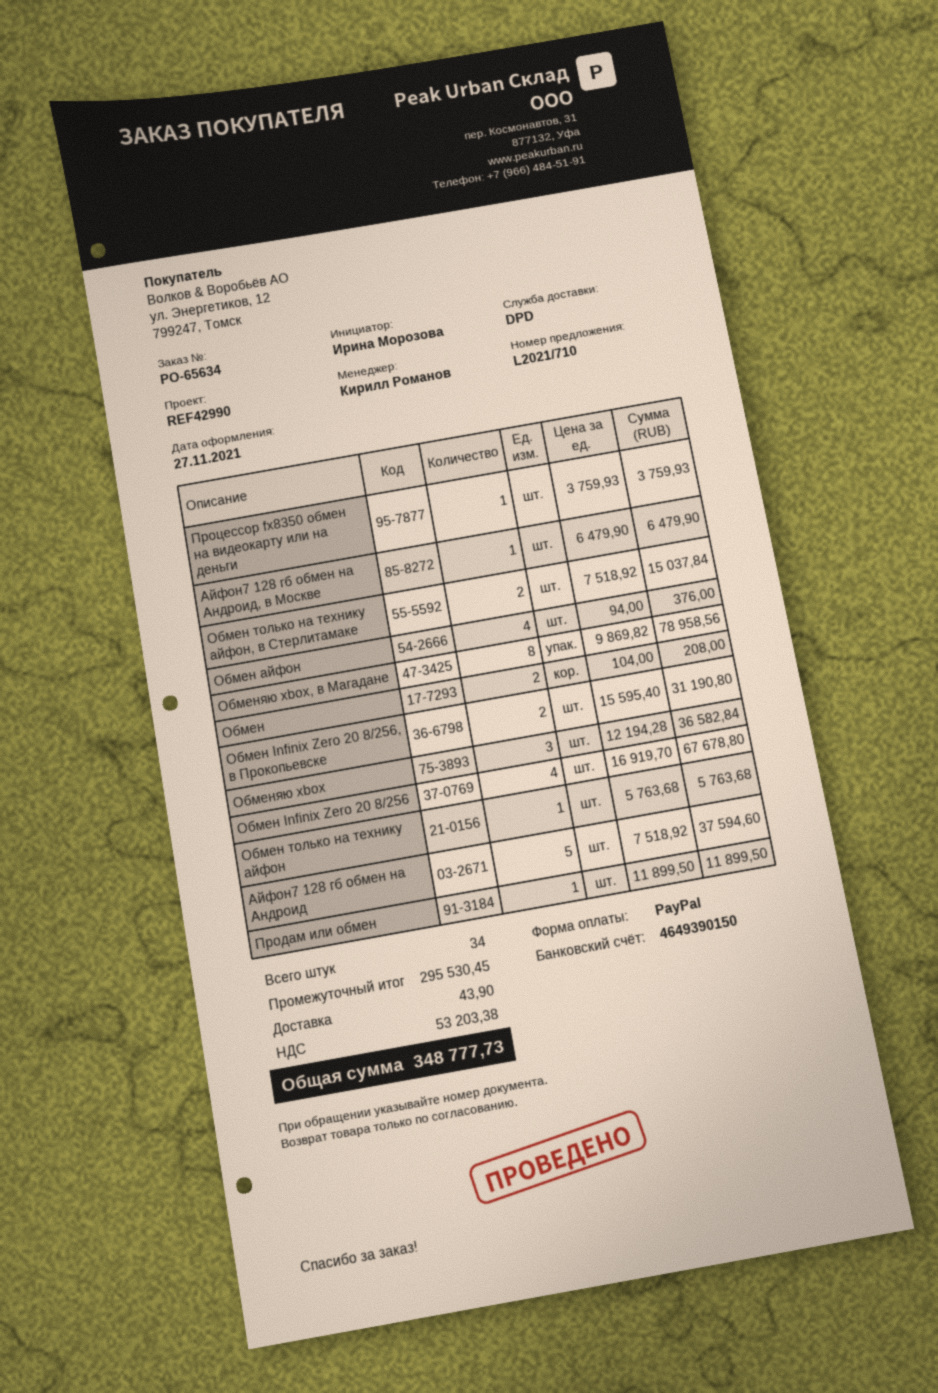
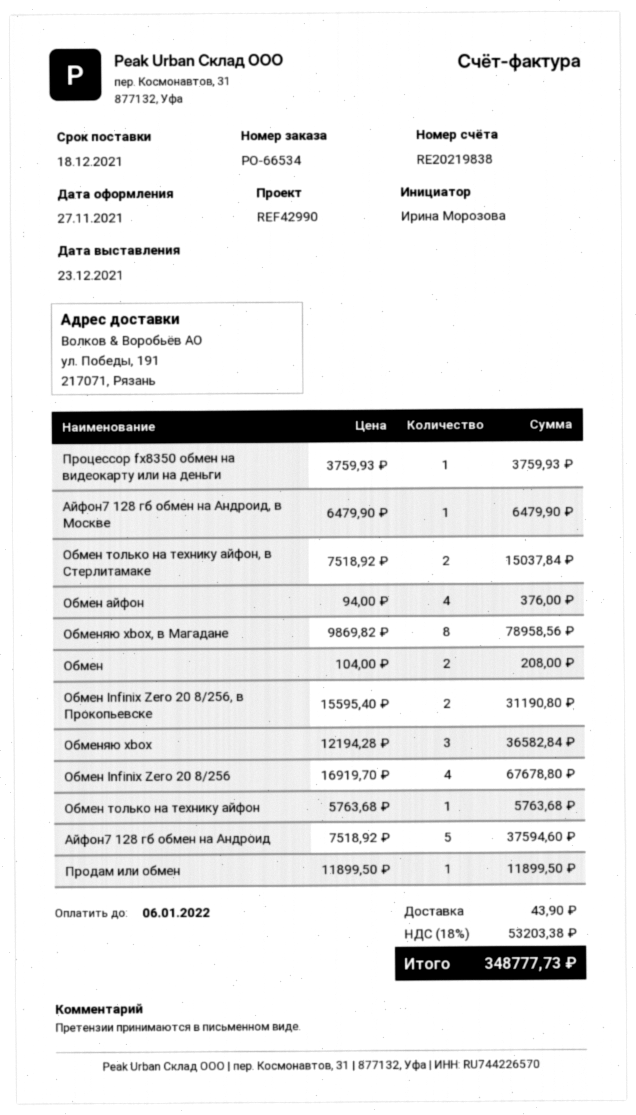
order number: PO-65634 -> PO-66534

